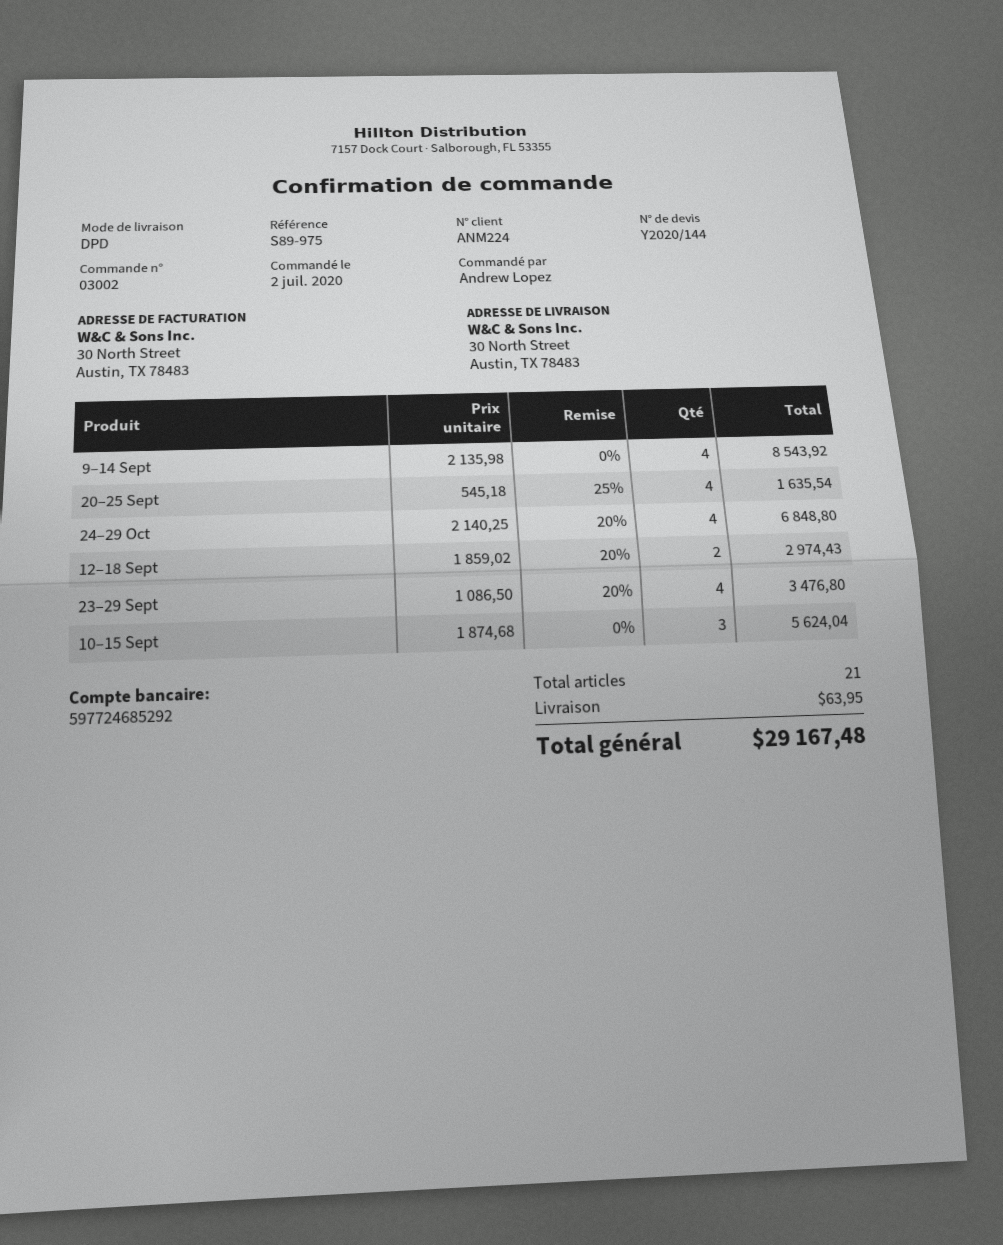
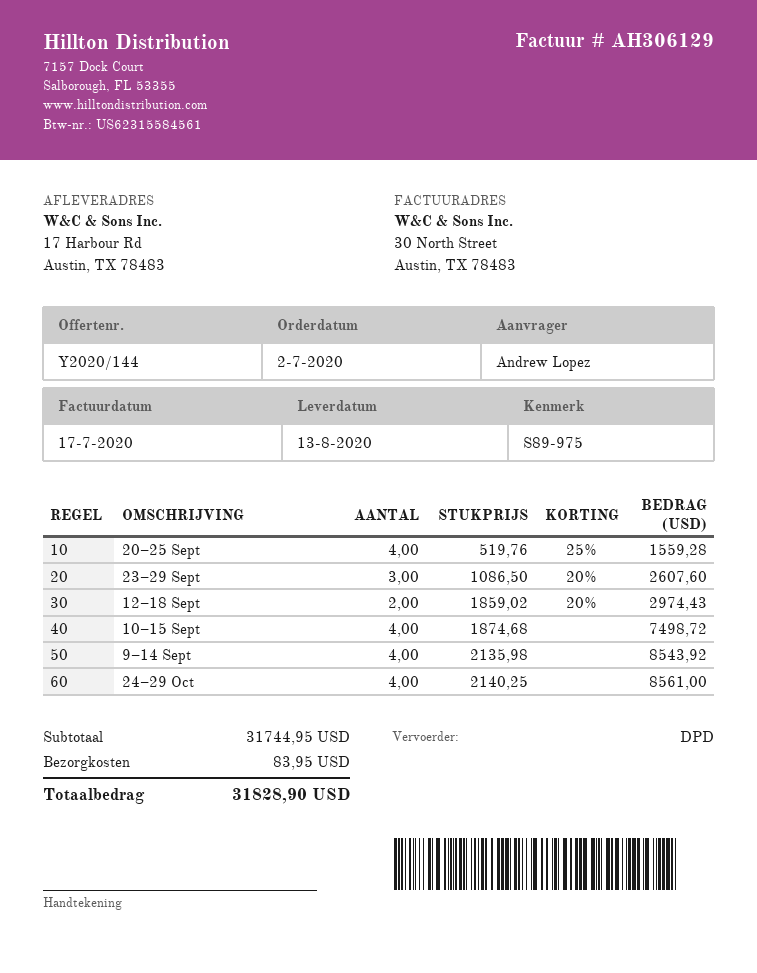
ship to: 30 North Street, Austin, TX 78483 -> 17 Harbour Rd, Austin, TX 78483
20–25 Sept: 4 x 545.18 - 25% = 1635.54 -> 4 x 519.76 - 25% = 1559.28
24–29 Oct: 4 x 2140.25 - 20% = 6848.80 -> 4 x 2140.25 = 8561.00
23–29 Sept: 4 x 1086.50 - 20% = 3476.80 -> 3 x 1086.50 - 20% = 2607.60
10–15 Sept: 3 x 1874.68 = 5624.04 -> 4 x 1874.68 = 7498.72
shipping: 63.95 -> 83.95
total: 29167.48 -> 31828.90

